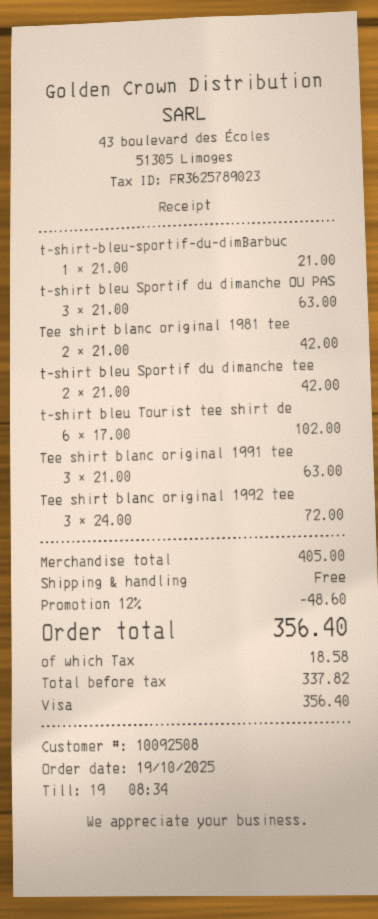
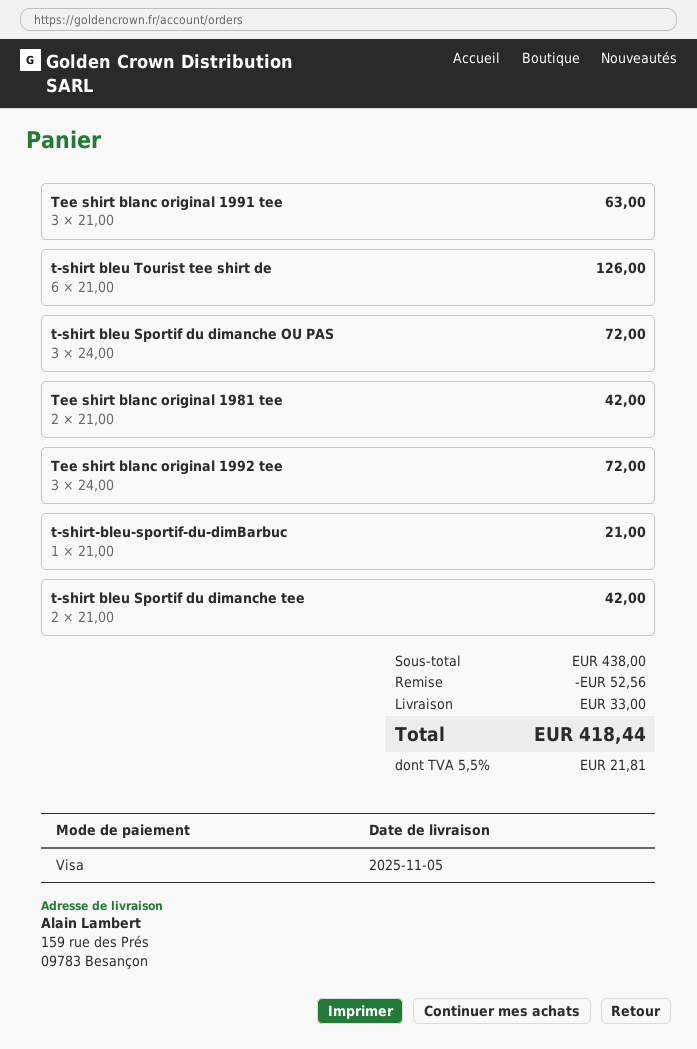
t-shirt bleu Sportif du dimanche OU PAS: 3 x 21.00 = 63.00 -> 3 x 24.00 = 72.00
t-shirt bleu Tourist tee shirt de: 6 x 17.00 = 102.00 -> 6 x 21.00 = 126.00
subtotal: 405.00 -> 438.00
discount: 48.60 -> 52.56
shipping: 0.00 -> 33.00
tax: 18.58 -> 21.81
total: 356.40 -> 418.44

